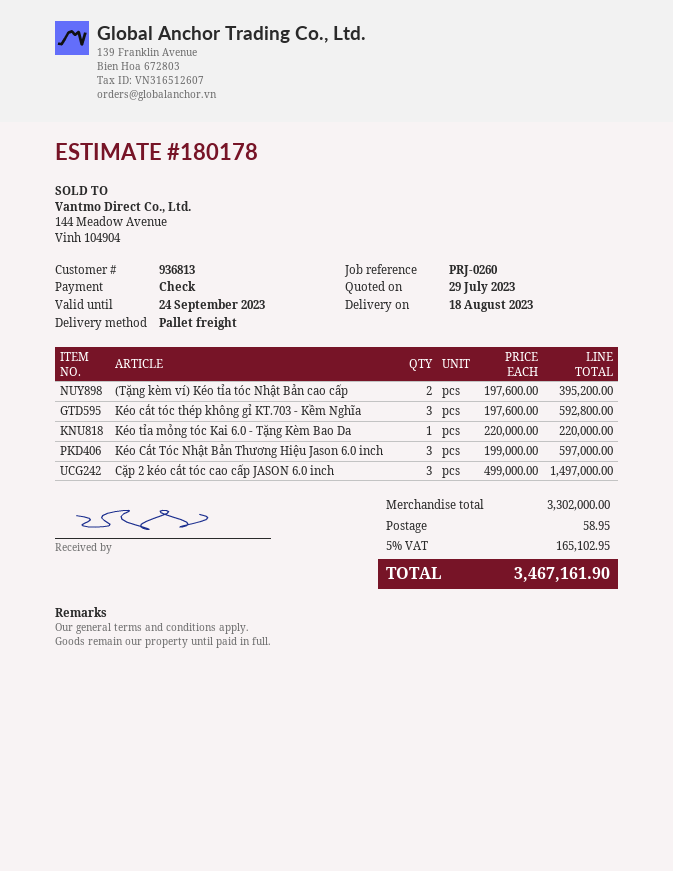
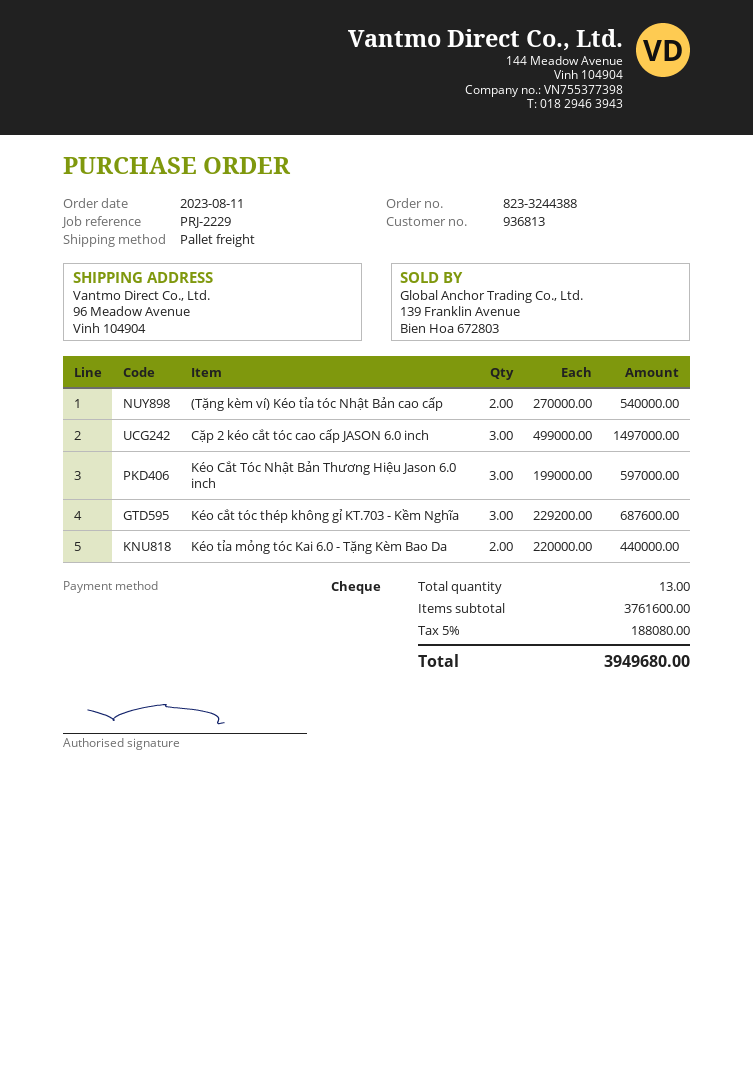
reference: PRJ-0260 -> PRJ-2229
(Tặng kèm ví) Kéo tỉa tóc Nhật Bản cao cấp: 2 x 197600.00 = 395200.00 -> 2 x 270000.00 = 540000.00
Kéo cắt tóc thép không gỉ KT.703 - Kềm Nghĩa: 3 x 197600.00 = 592800.00 -> 3 x 229200.00 = 687600.00
Kéo tỉa mỏng tóc Kai 6.0 - Tặng Kèm Bao Da: 1 x 220000.00 = 220000.00 -> 2 x 220000.00 = 440000.00
subtotal: 3302000.00 -> 3761600.00
shipping: 58.95 -> none
tax: 5% = 165102.95 -> 5% = 188080.00
total: 3467161.90 -> 3949680.00

